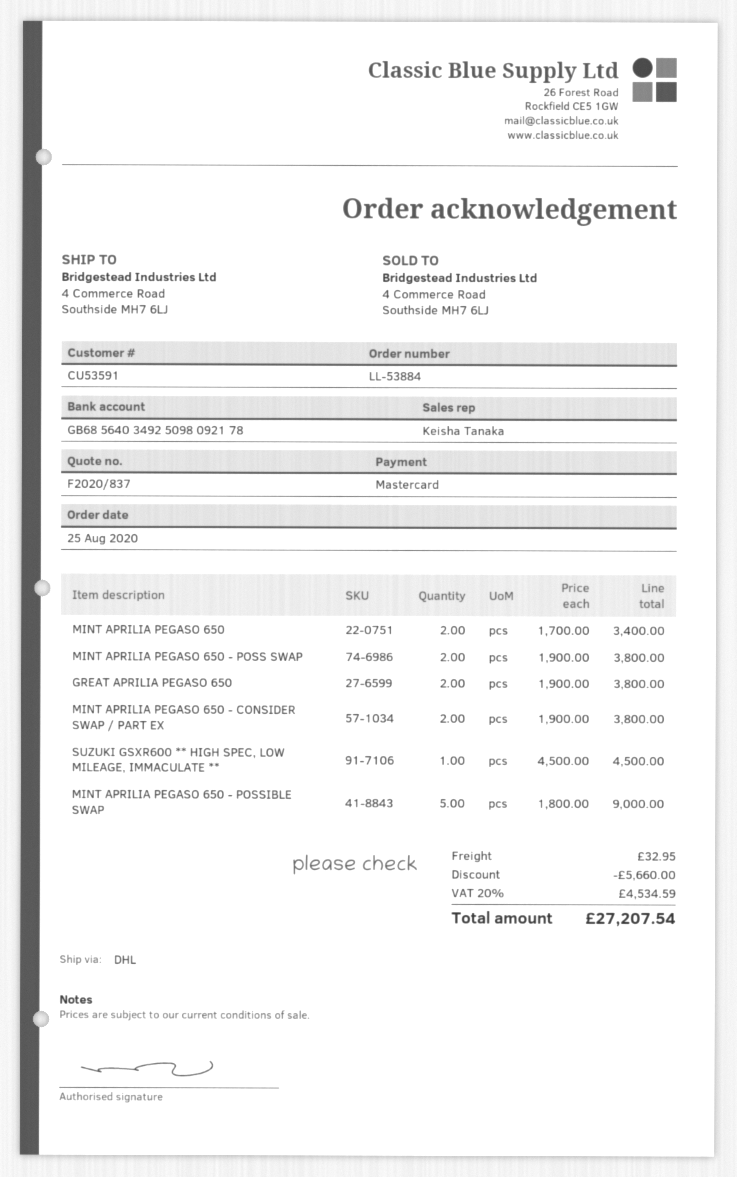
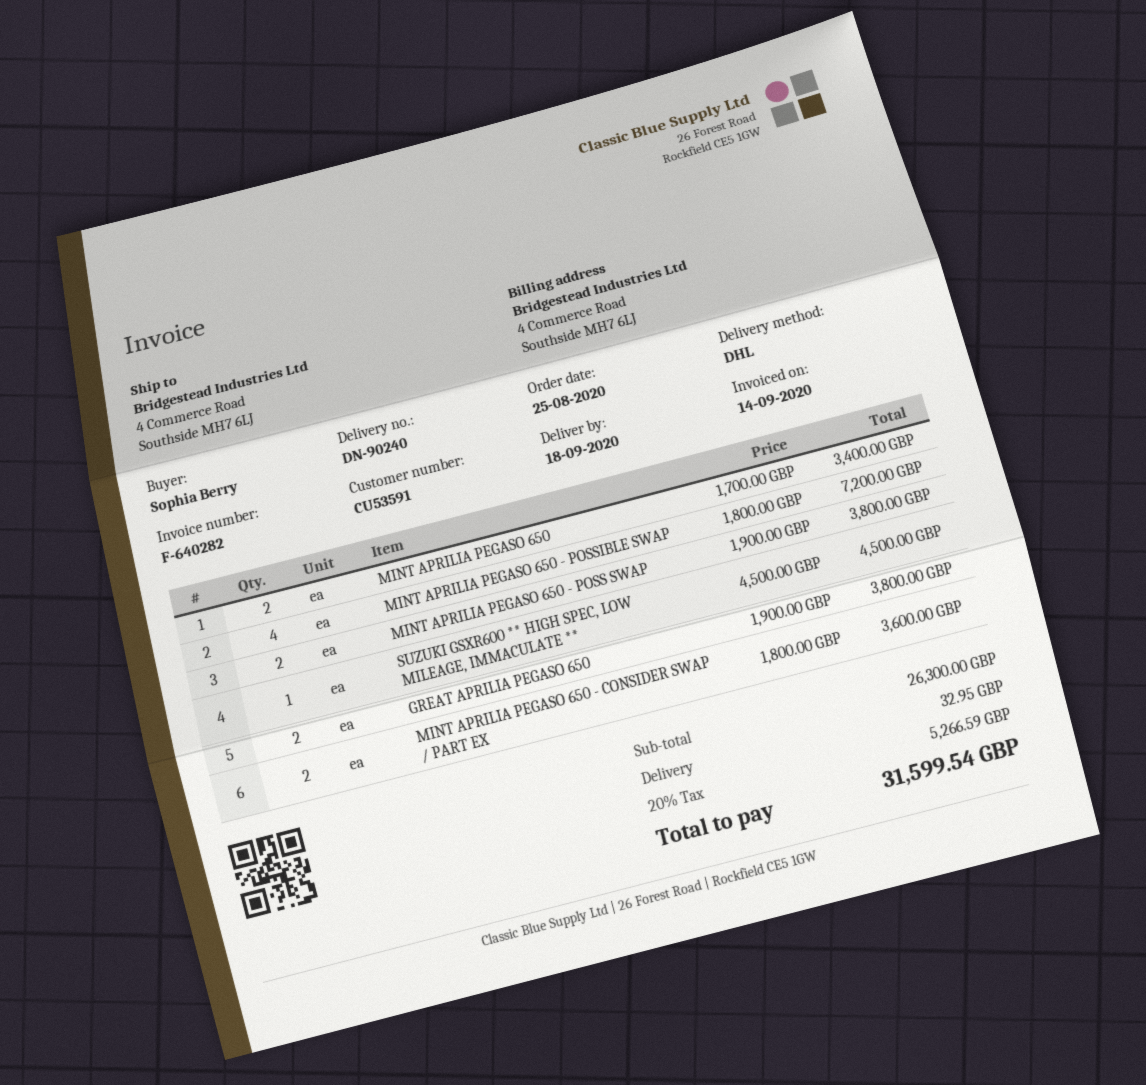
MINT APRILIA PEGASO 650 - CONSIDER SWAP / PART EX: 2 x 1900.00 = 3800.00 -> 2 x 1800.00 = 3600.00
MINT APRILIA PEGASO 650 - POSSIBLE SWAP: 5 x 1800.00 = 9000.00 -> 4 x 1800.00 = 7200.00
discount: 5660.00 -> none
tax: 20% = 4534.59 -> 20% = 5266.59
total: 27207.54 -> 31599.54

